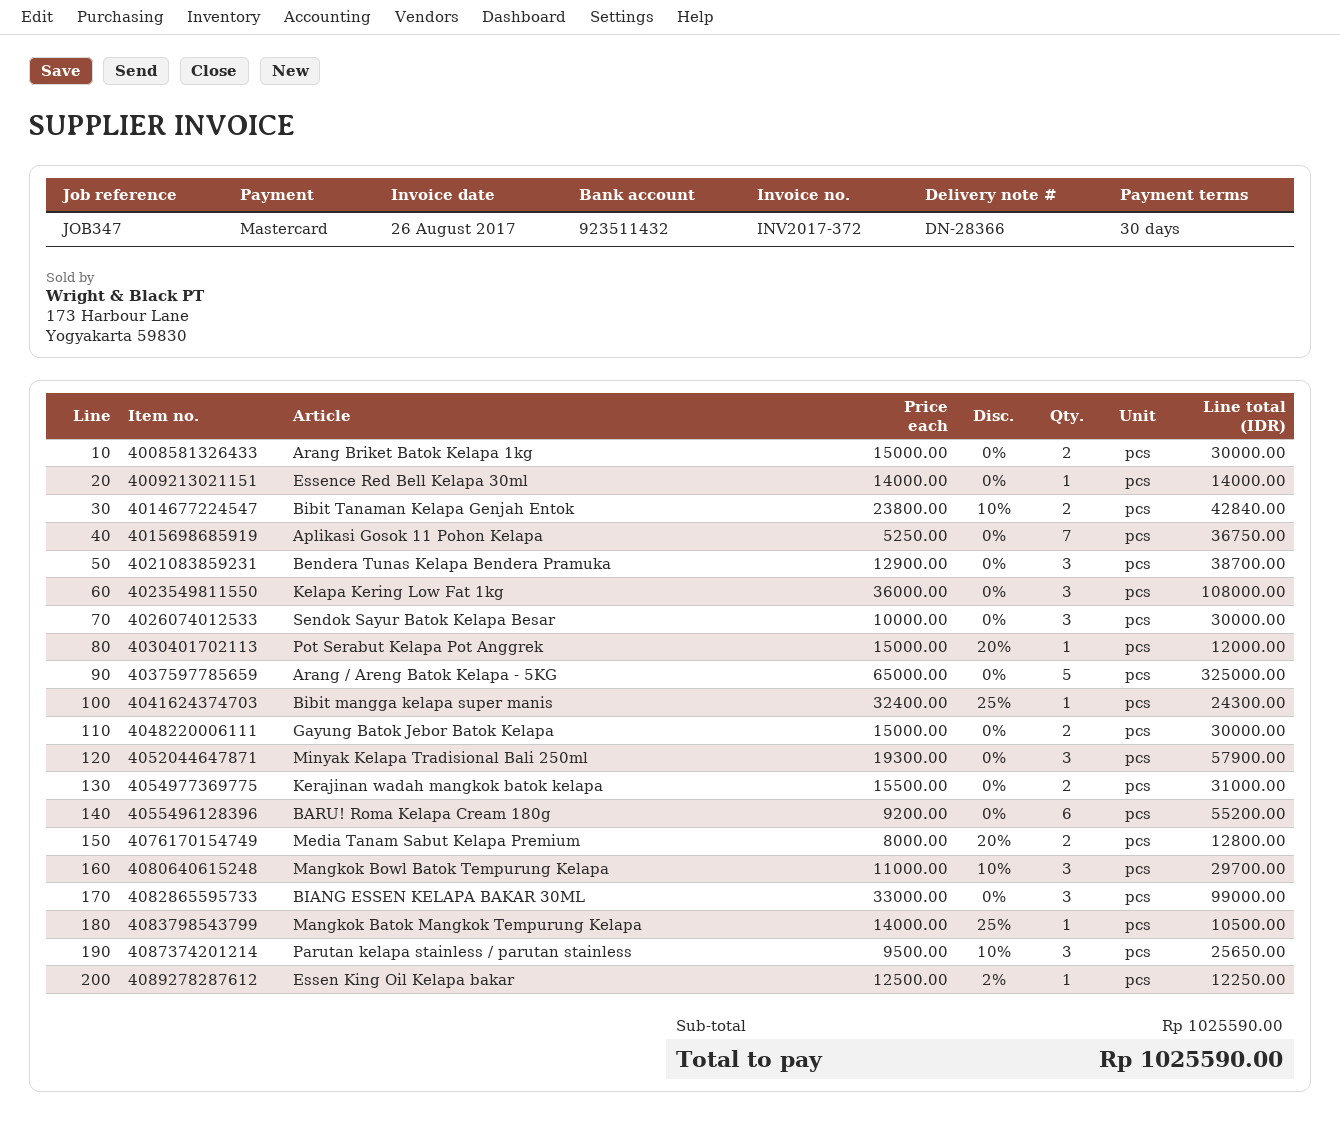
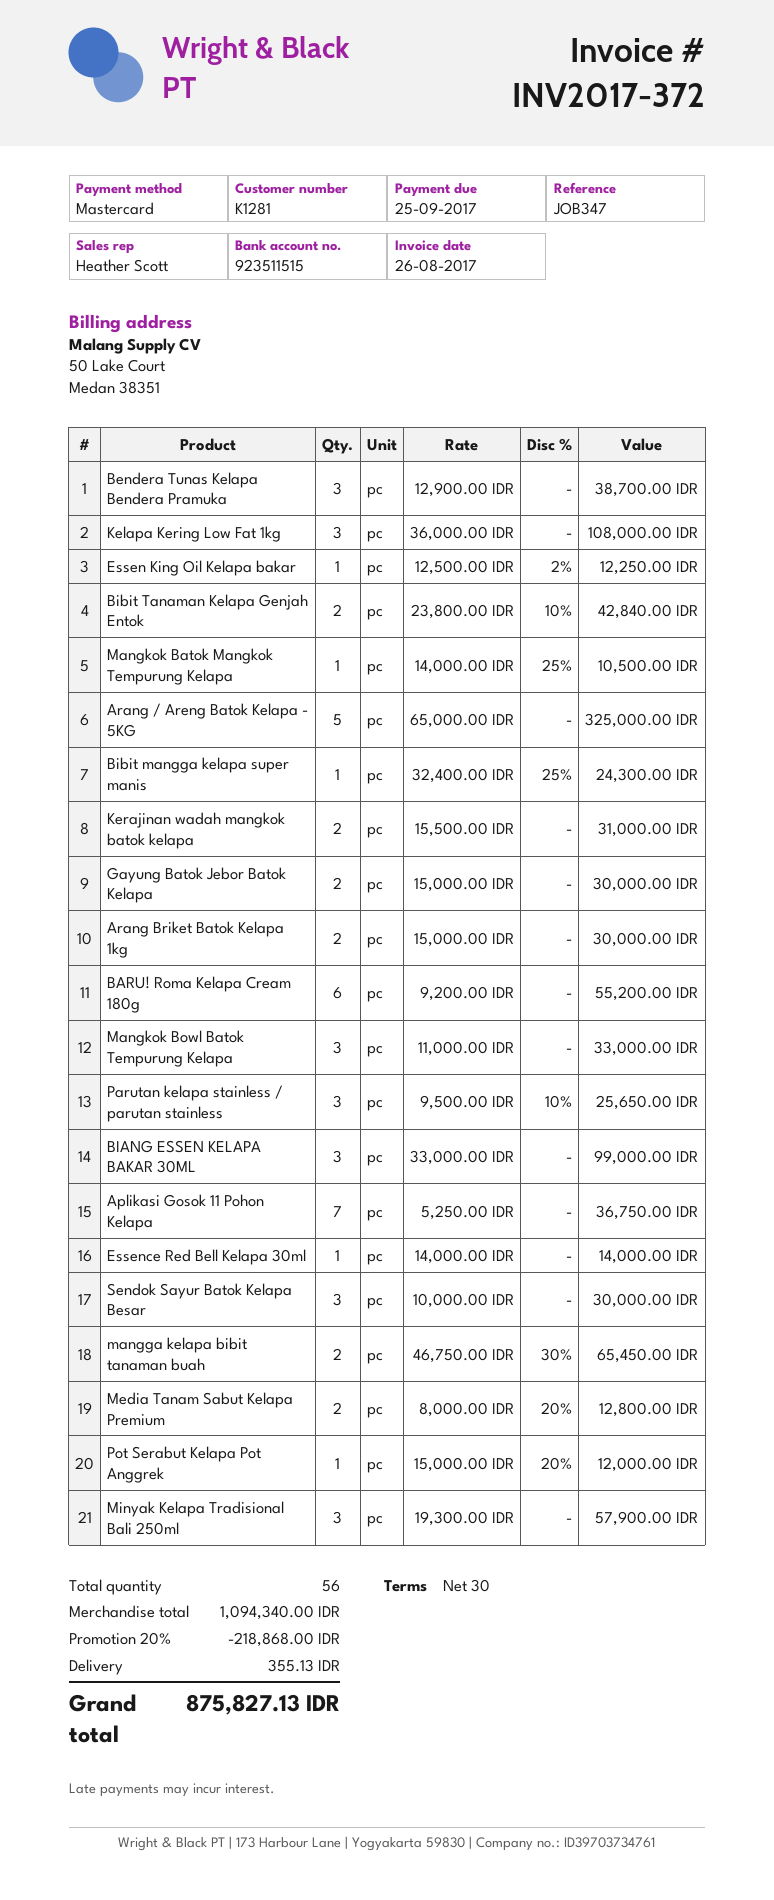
bank account: 923511432 -> 923511515
Mangkok Bowl Batok Tempurung Kelapa: 3 x 11000.00 - 10% = 29700.00 -> 3 x 11000.00 = 33000.00
mangga kelapa bibit tanaman buah: none -> 2 x 46750.00 - 30% = 65450.00
subtotal: 1025590.00 -> 1094340.00
discount: none -> 20% = 218868.00
shipping: none -> 355.13
total: 1025590.00 -> 875827.13

